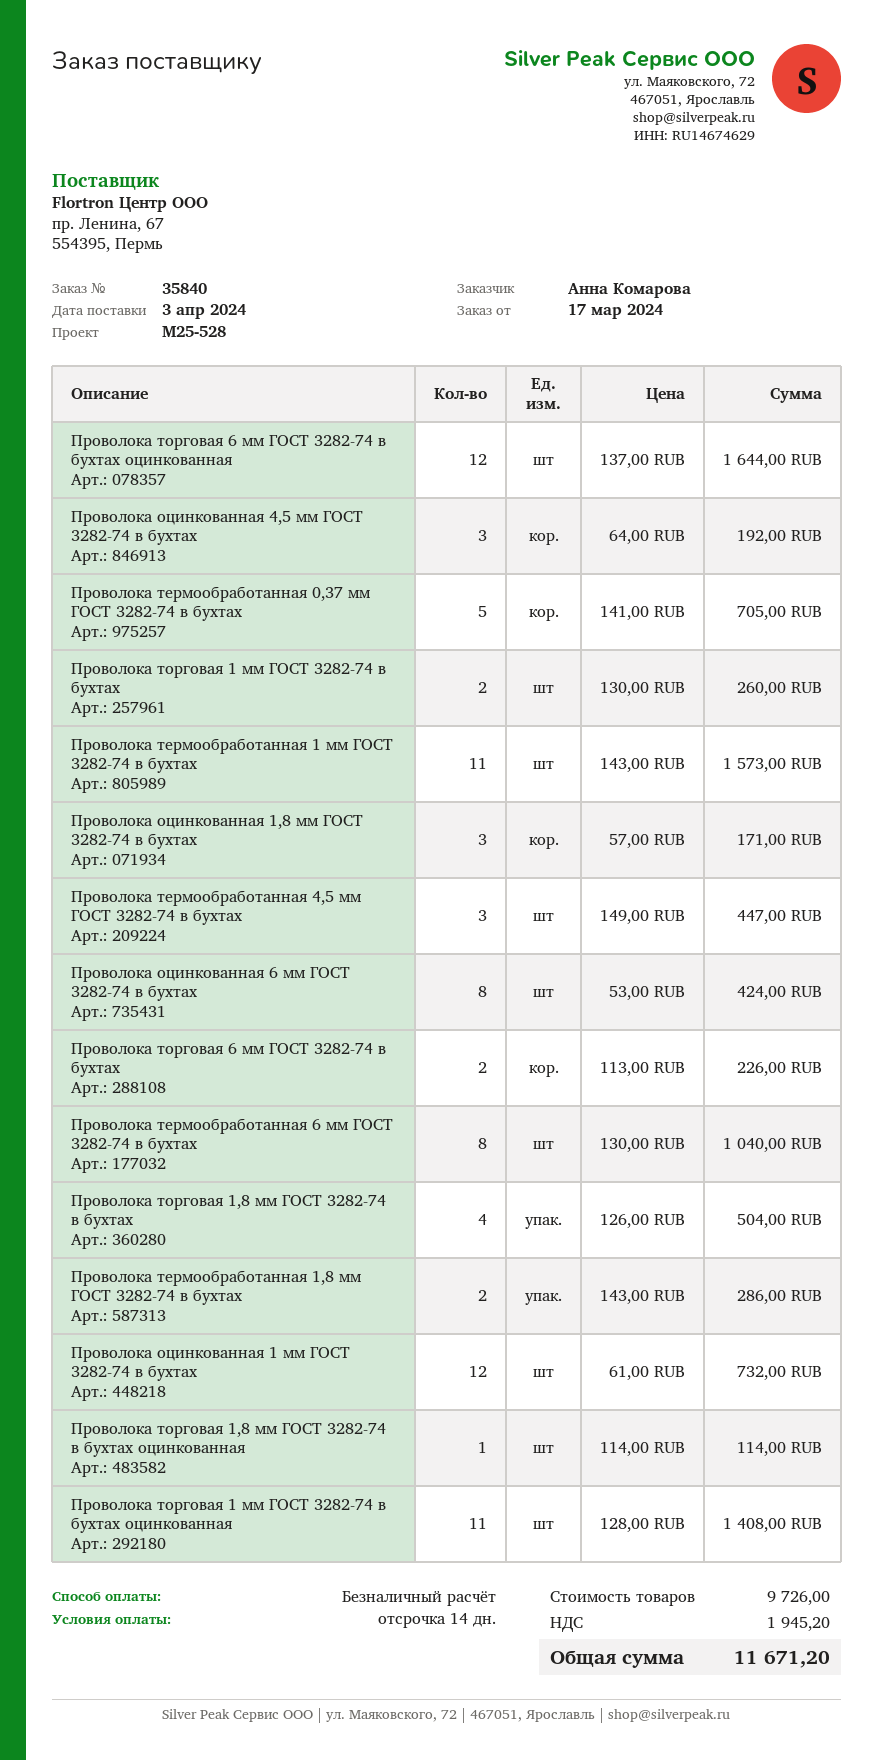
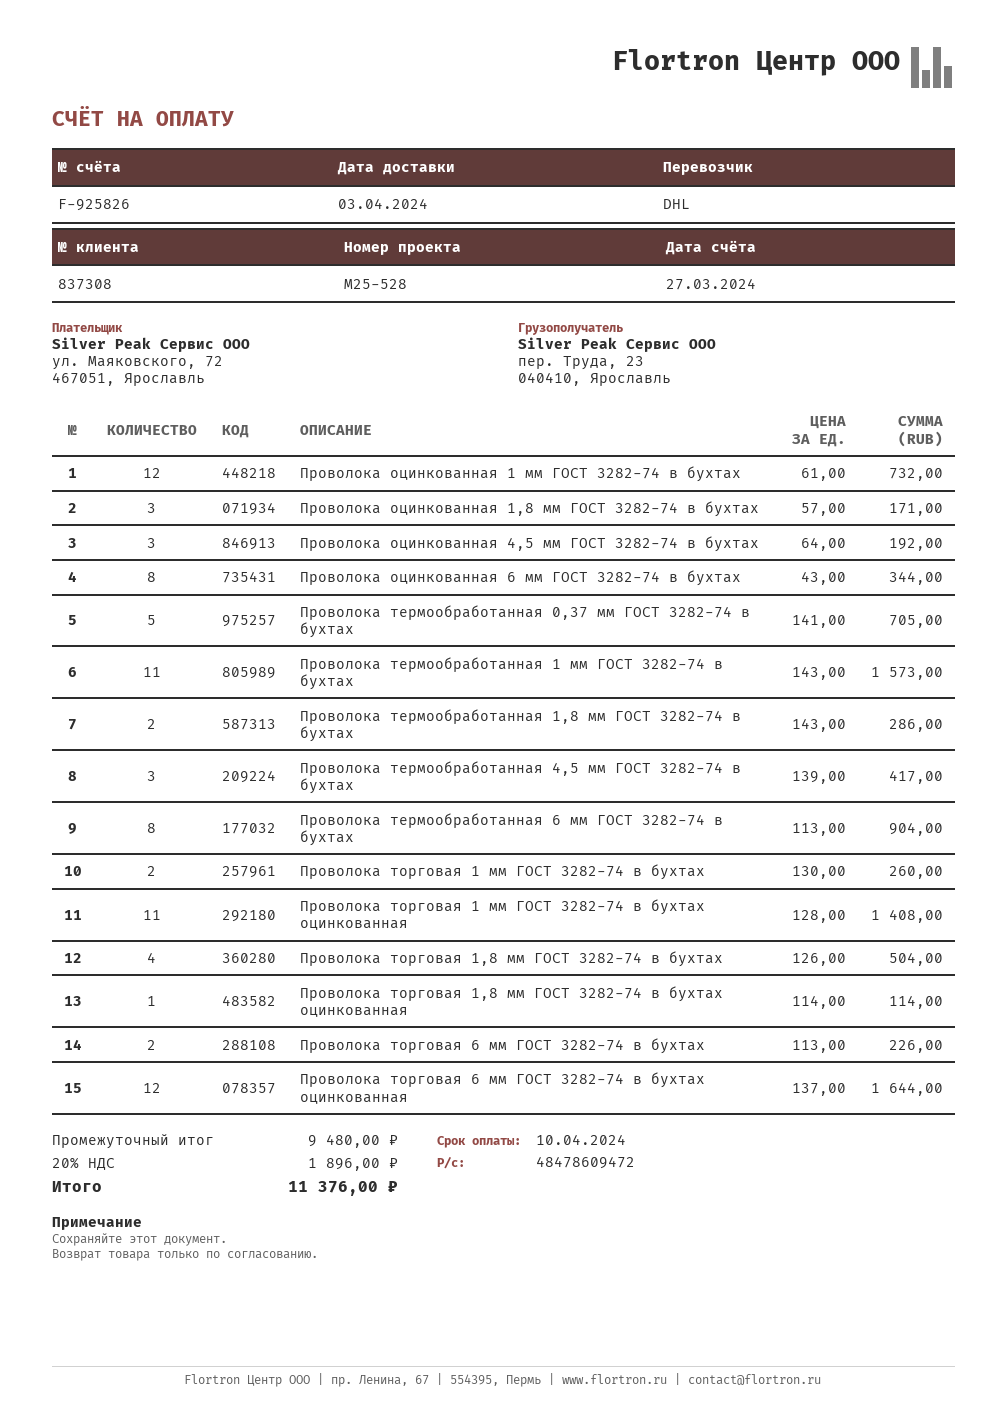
Проволока термообработанная 4,5 мм ГОСТ 3282-74 в бухтах: 3 x 149.00 = 447.00 -> 3 x 139.00 = 417.00
Проволока оцинкованная 6 мм ГОСТ 3282-74 в бухтах: 8 x 53.00 = 424.00 -> 8 x 43.00 = 344.00
Проволока термообработанная 6 мм ГОСТ 3282-74 в бухтах: 8 x 130.00 = 1040.00 -> 8 x 113.00 = 904.00
subtotal: 9726.00 -> 9480.00
tax: 1945.20 -> 1896.00
total: 11671.20 -> 11376.00

